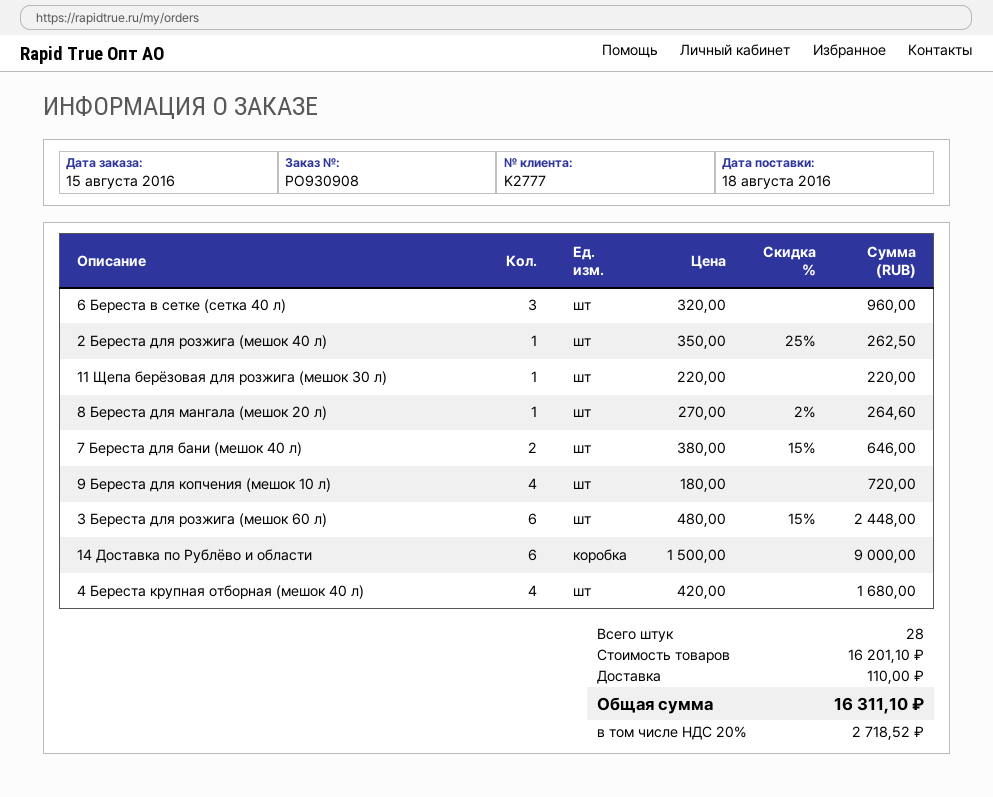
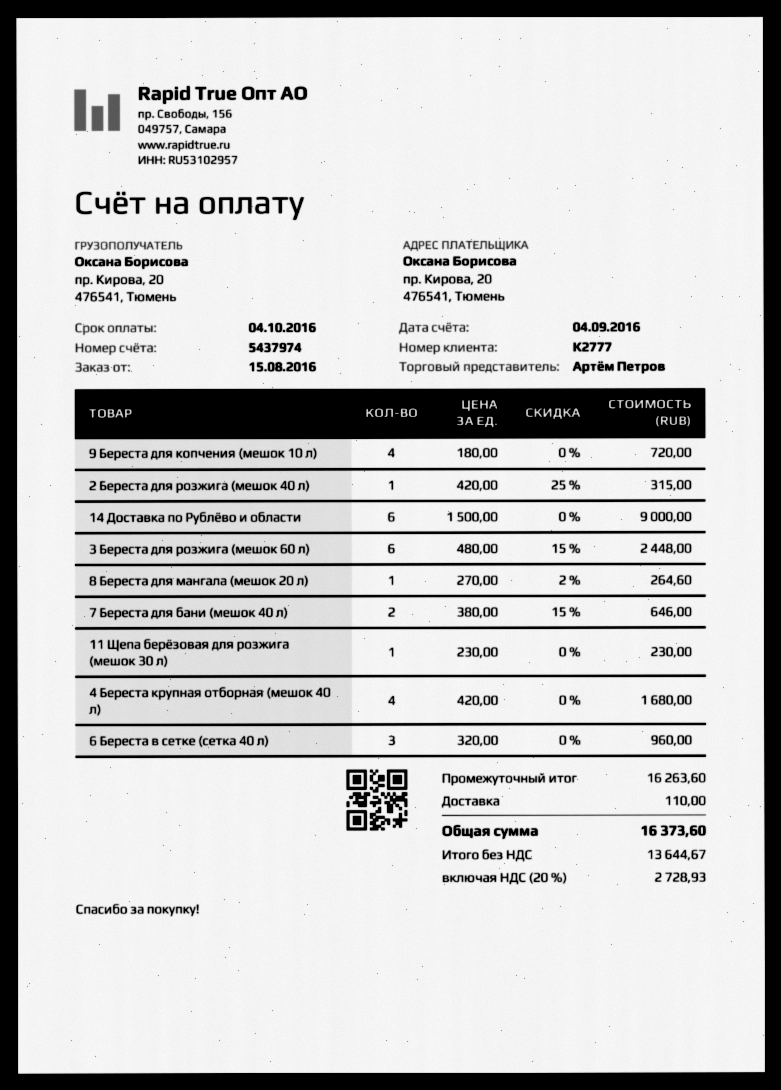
2 Береста для розжига (мешок 40 л): 1 x 350.00 - 25% = 262.50 -> 1 x 420.00 - 25% = 315.00
11 Щепа берёзовая для розжига (мешок 30 л): 1 x 220.00 = 220.00 -> 1 x 230.00 = 230.00
subtotal: 16201.10 -> 16263.60
tax: 20% = 2718.52 -> 20% = 2728.93
total: 16311.10 -> 16373.60

